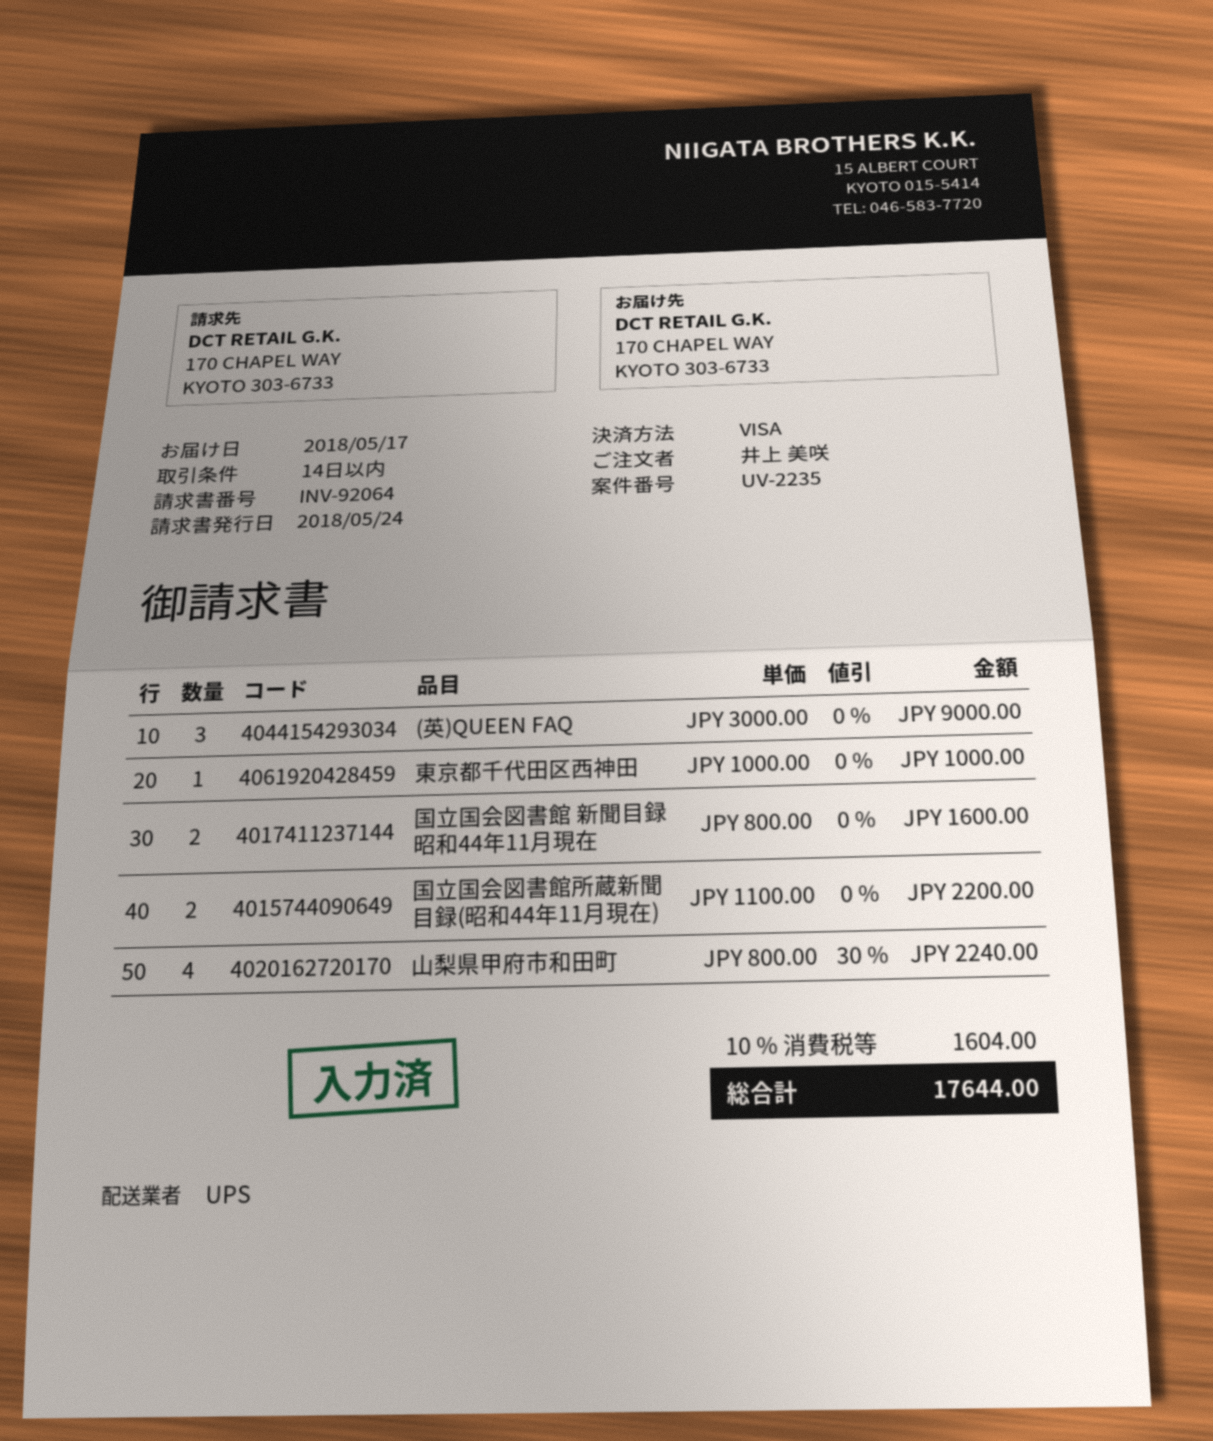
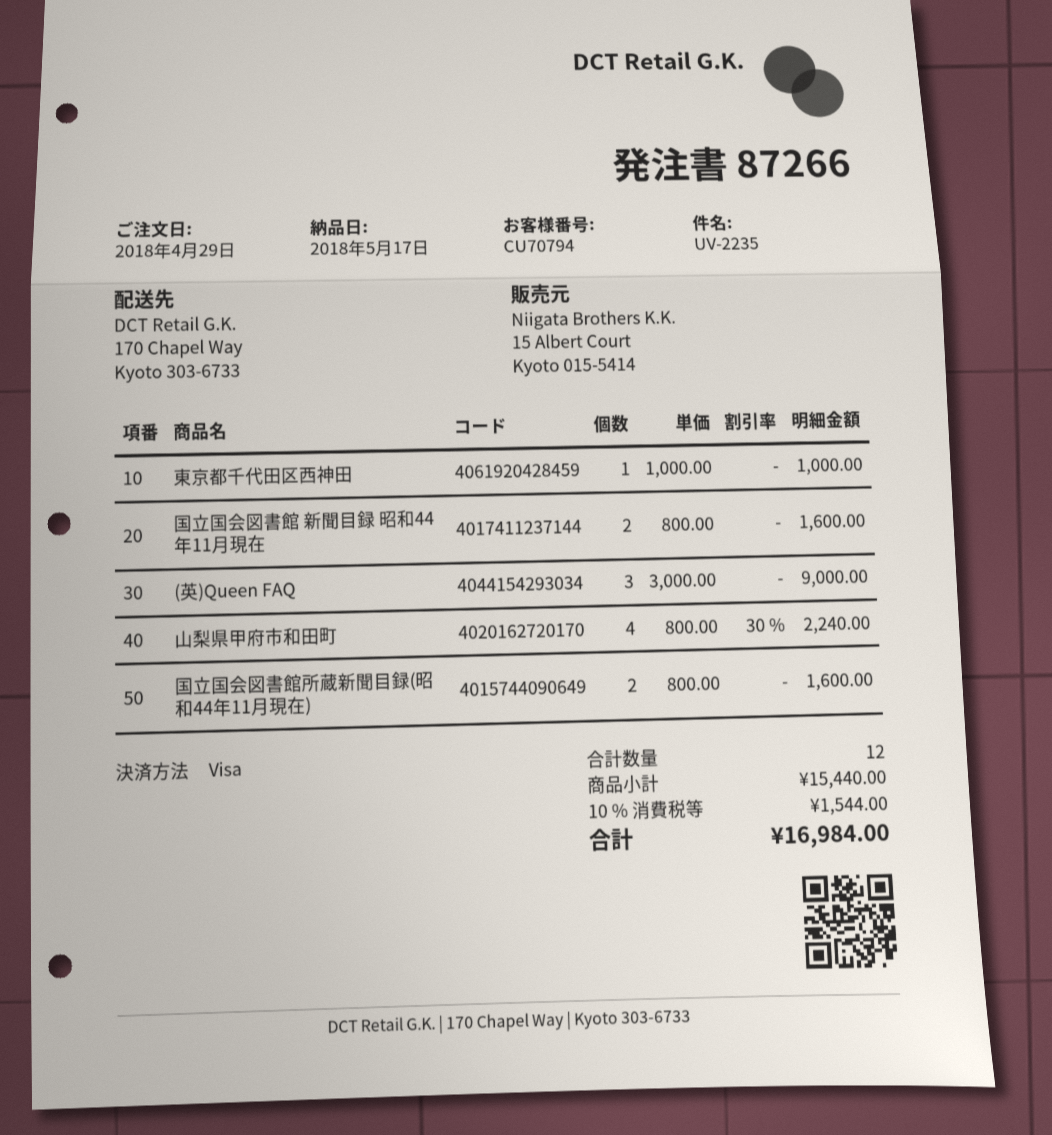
国立国会図書館所蔵新聞目録(昭和44年11月現在): 2 x 1100.00 = 2200.00 -> 2 x 800.00 = 1600.00
tax: 10% = 1604.00 -> 10% = 1544.00
total: 17644.00 -> 16984.00

